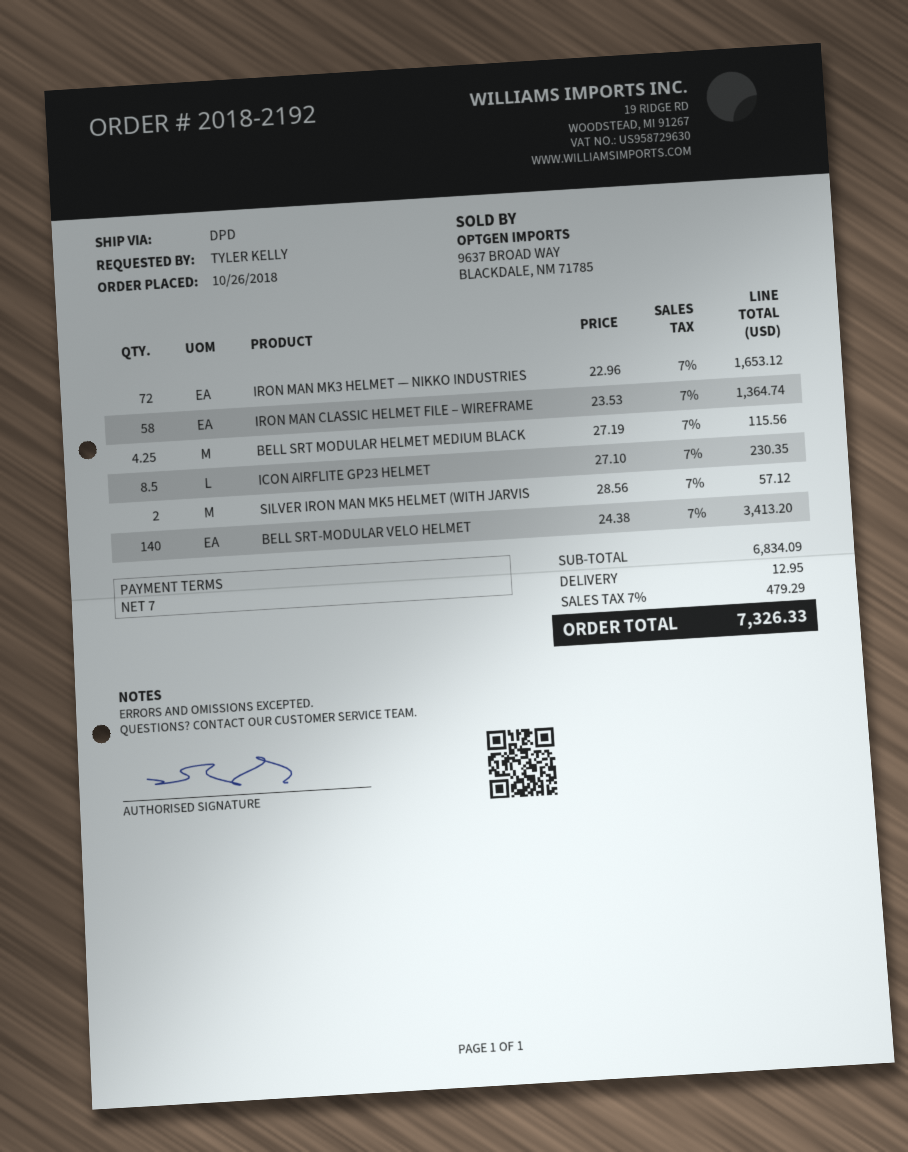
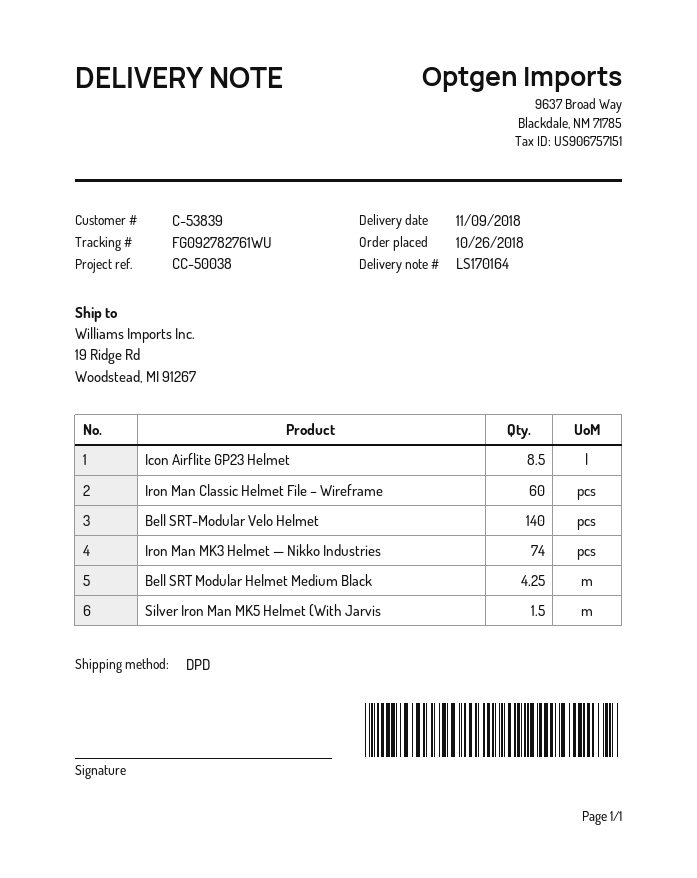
IRON MAN MK3 HELMET — NIKKO INDUSTRIES: 72 -> 74
IRON MAN CLASSIC HELMET FILE – WIREFRAME: 58 -> 60
SILVER IRON MAN MK5 HELMET (WITH JARVIS: 2 -> 1.5

